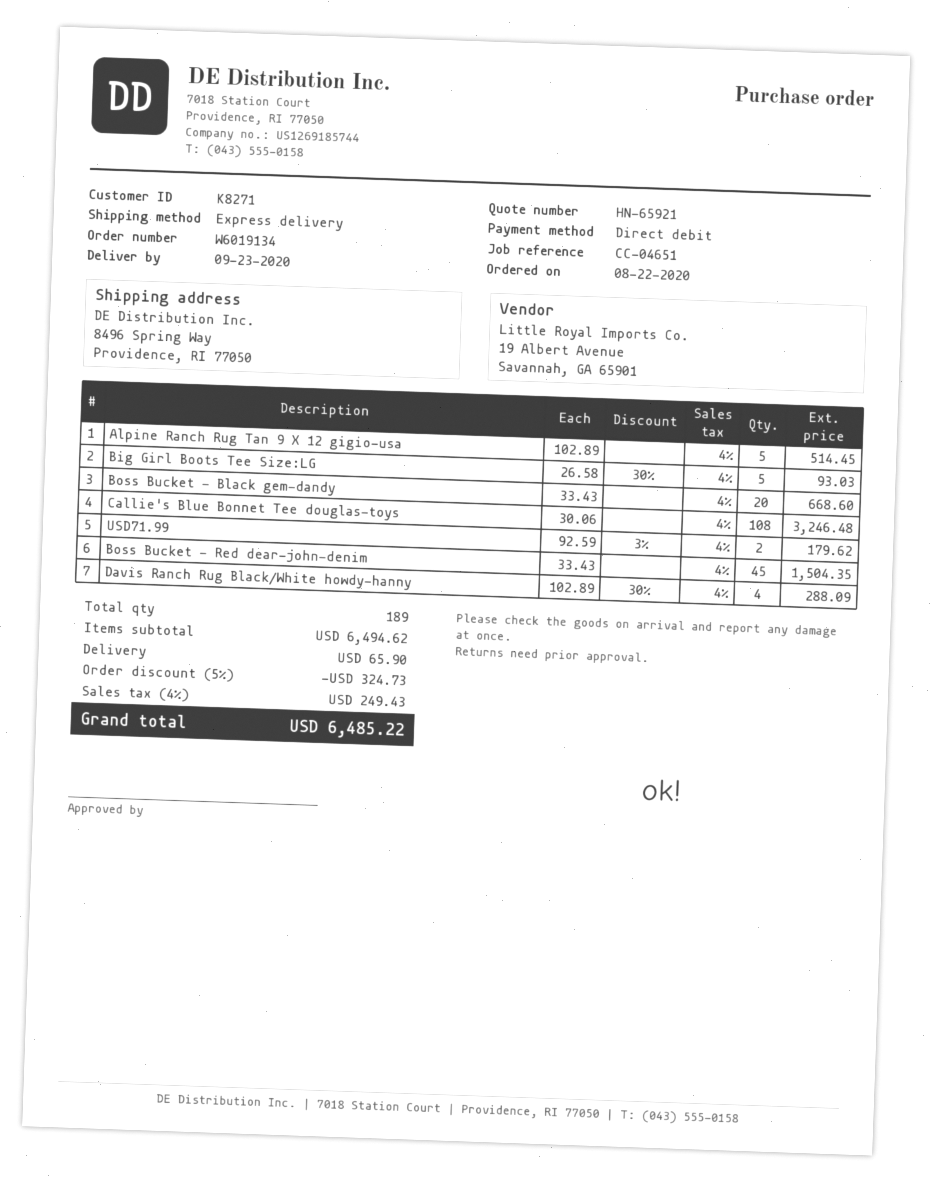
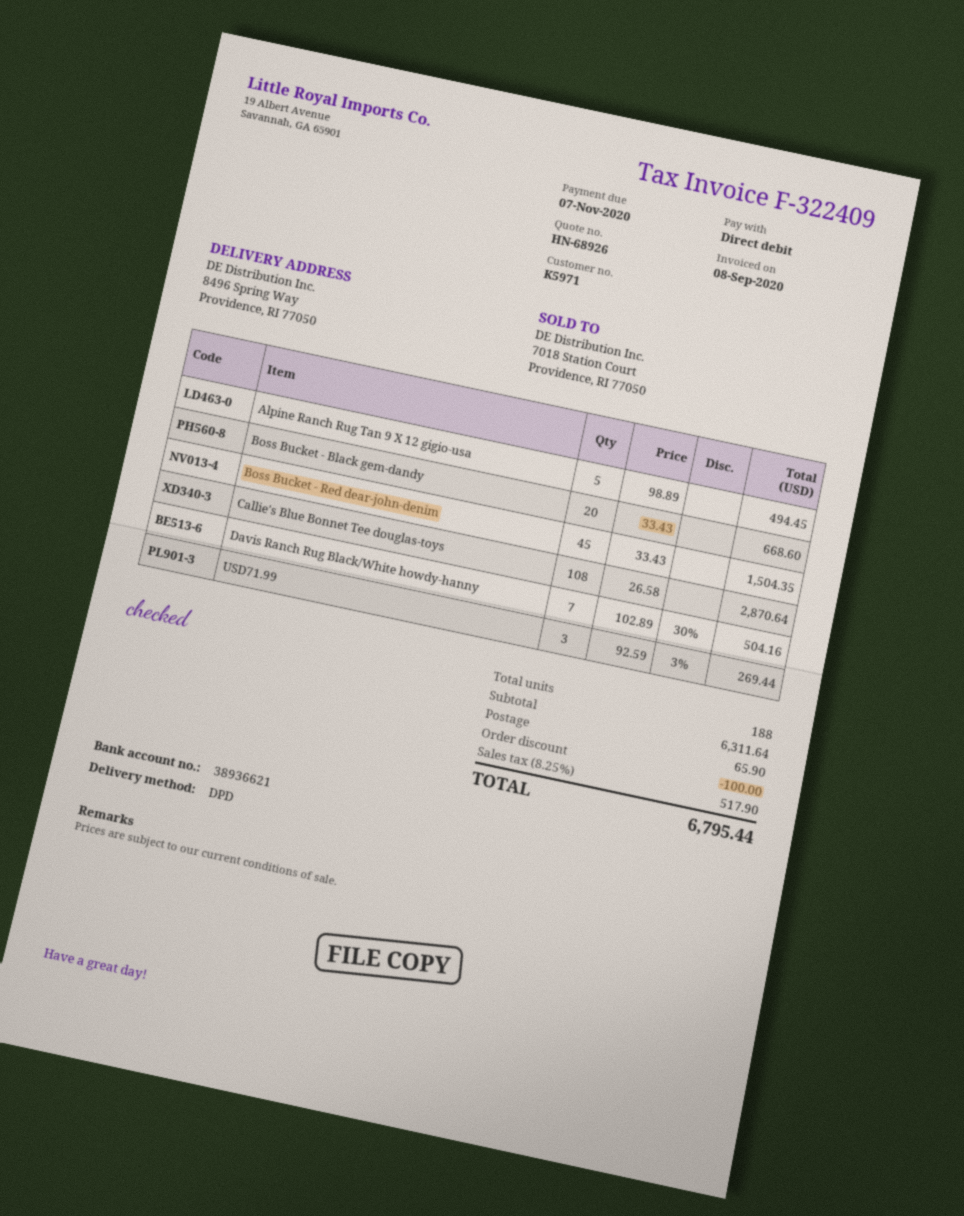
quote number: HN-65921 -> HN-68926
customer number: K8271 -> K5971
shipping method: express -> DPD
Alpine Ranch Rug Tan 9 X 12 gigio-usa: 5 x 102.89 = 514.45 -> 5 x 98.89 = 494.45
Big Girl Boots Tee Size:LG: 5 x 26.58 - 30% = 93.03 -> none
Callie's Blue Bonnet Tee douglas-toys: 108 x 30.06 = 3246.48 -> 108 x 26.58 = 2870.64
USD71.99: 2 x 92.59 - 3% = 179.62 -> 3 x 92.59 - 3% = 269.44
Davis Ranch Rug Black/White howdy-hanny: 4 x 102.89 - 30% = 288.09 -> 7 x 102.89 - 30% = 504.16
total quantity: 189 -> 188
subtotal: 6494.62 -> 6311.64
discount: 324.73 -> 100.00
tax: 4% = 249.43 -> 8.25% = 517.90
total: 6485.22 -> 6795.44

